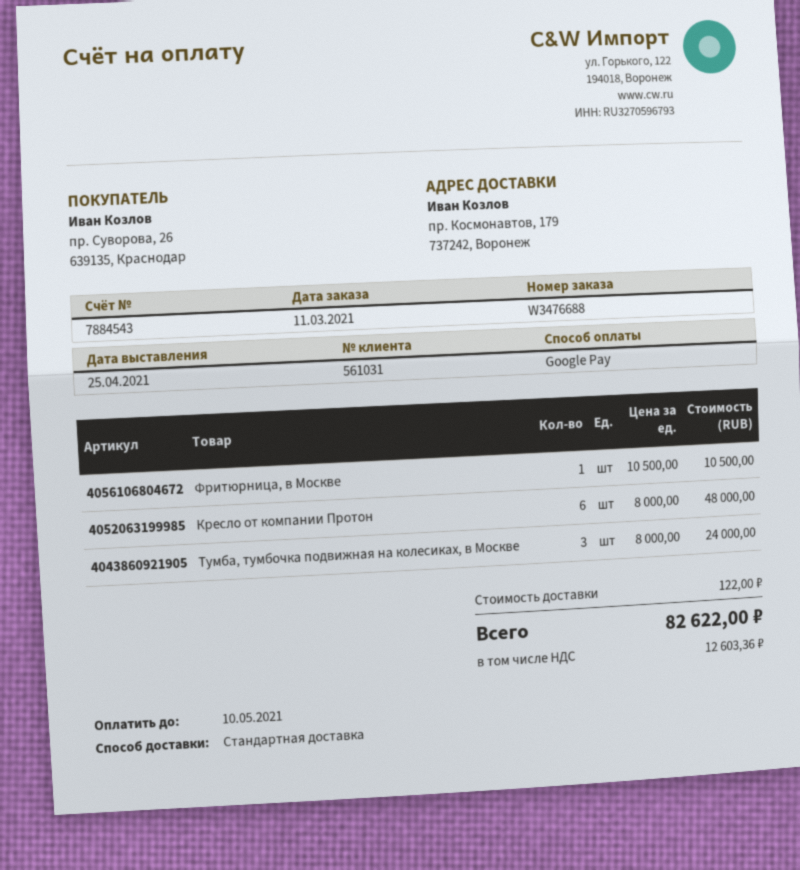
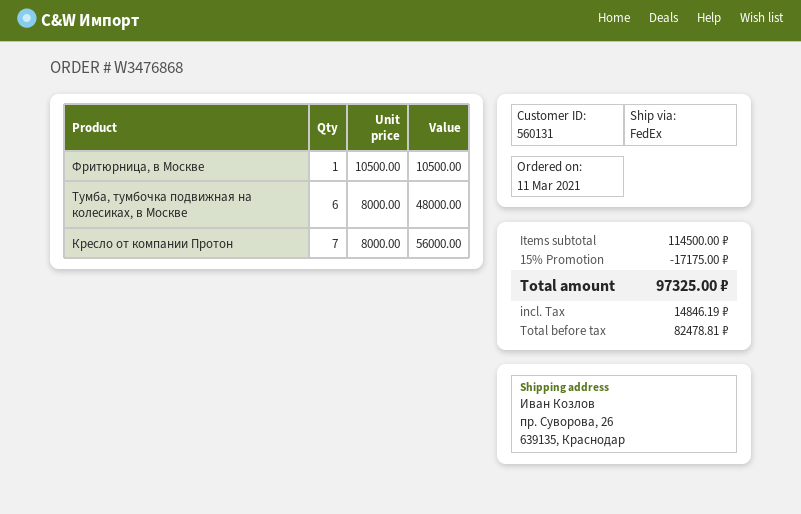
order number: W3476688 -> W3476868
customer number: 561031 -> 560131
shipping method: standard -> FedEx
ship to: пр. Космонавтов, 179, 737242, Воронеж -> пр. Суворова, 26, 639135, Краснодар
Кресло от компании Протон: 6 x 8000.00 = 48000.00 -> 7 x 8000.00 = 56000.00
Тумба, тумбочка подвижная на колесиках, в Москве: 3 x 8000.00 = 24000.00 -> 6 x 8000.00 = 48000.00
discount: none -> 15% = 17175.00
shipping: 122.00 -> none
tax: 12603.36 -> 14846.19
total: 82622.00 -> 97325.00

